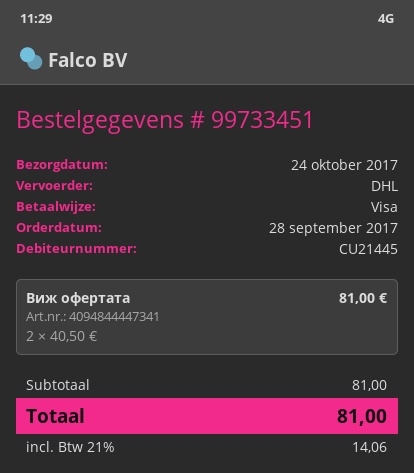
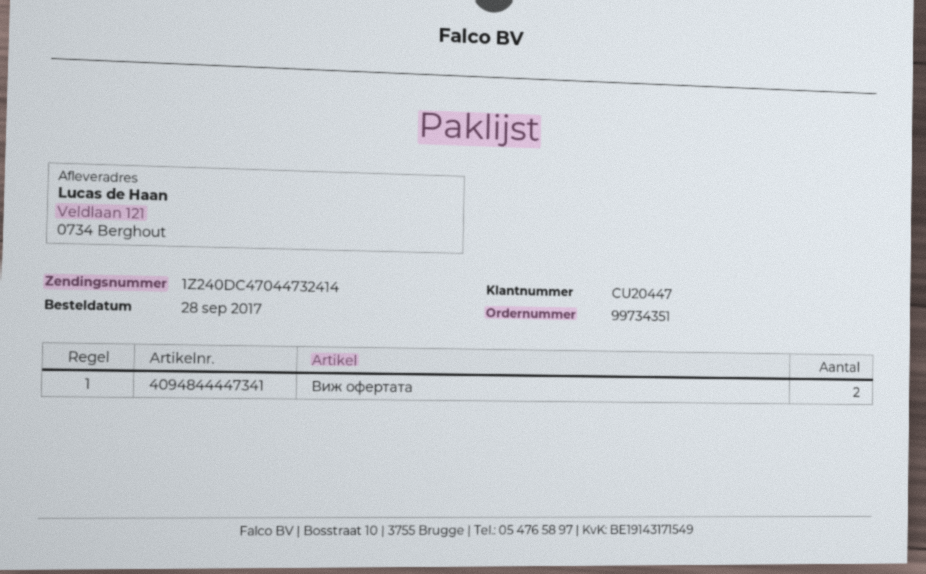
order number: 99733451 -> 99734351
customer number: CU21445 -> CU20447

